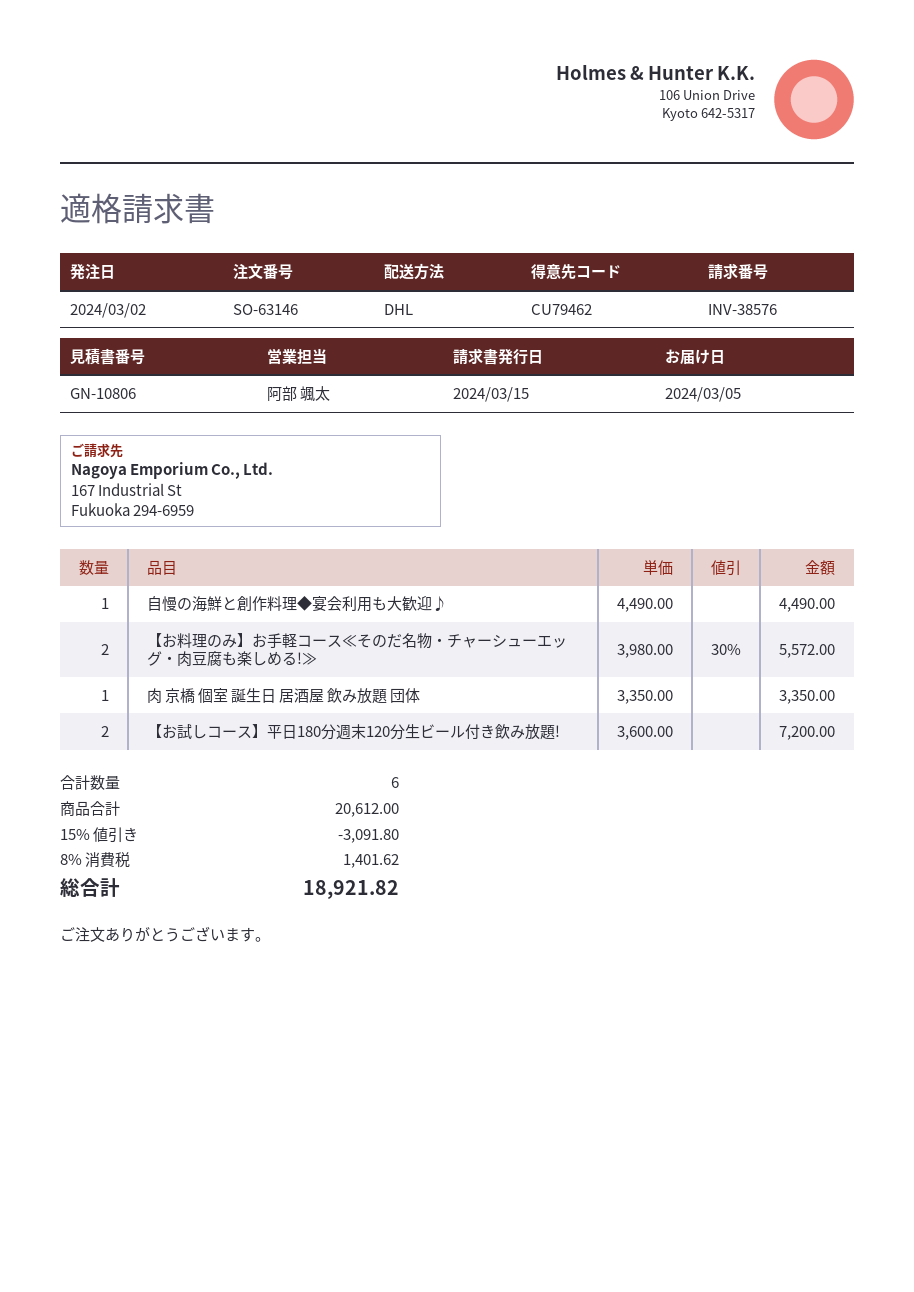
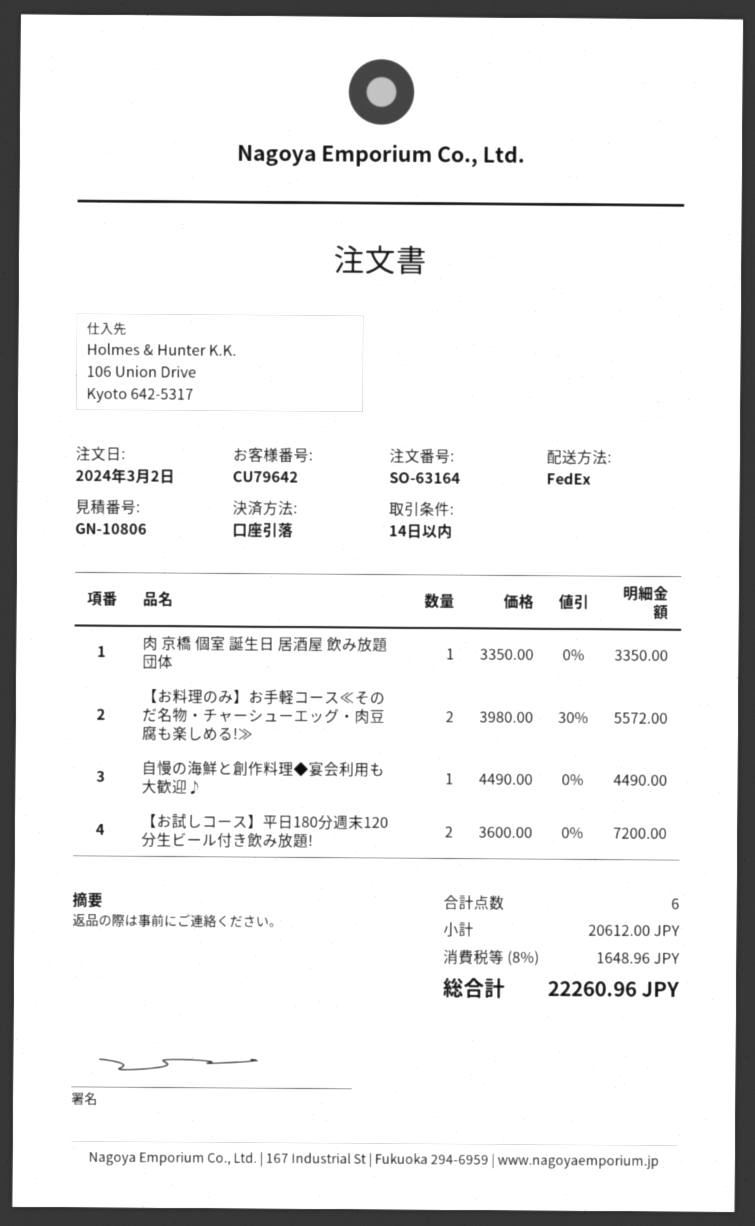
order number: SO-63146 -> SO-63164
customer number: CU79462 -> CU79642
shipping method: DHL -> FedEx
discount: 15% = 3091.80 -> none
tax: 8% = 1401.62 -> 8% = 1648.96
total: 18921.82 -> 22260.96

